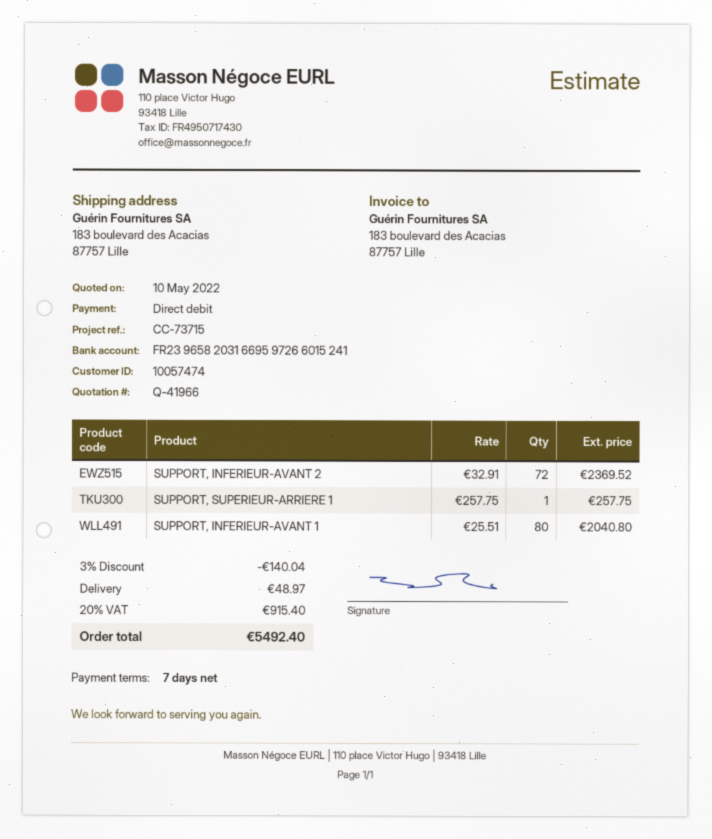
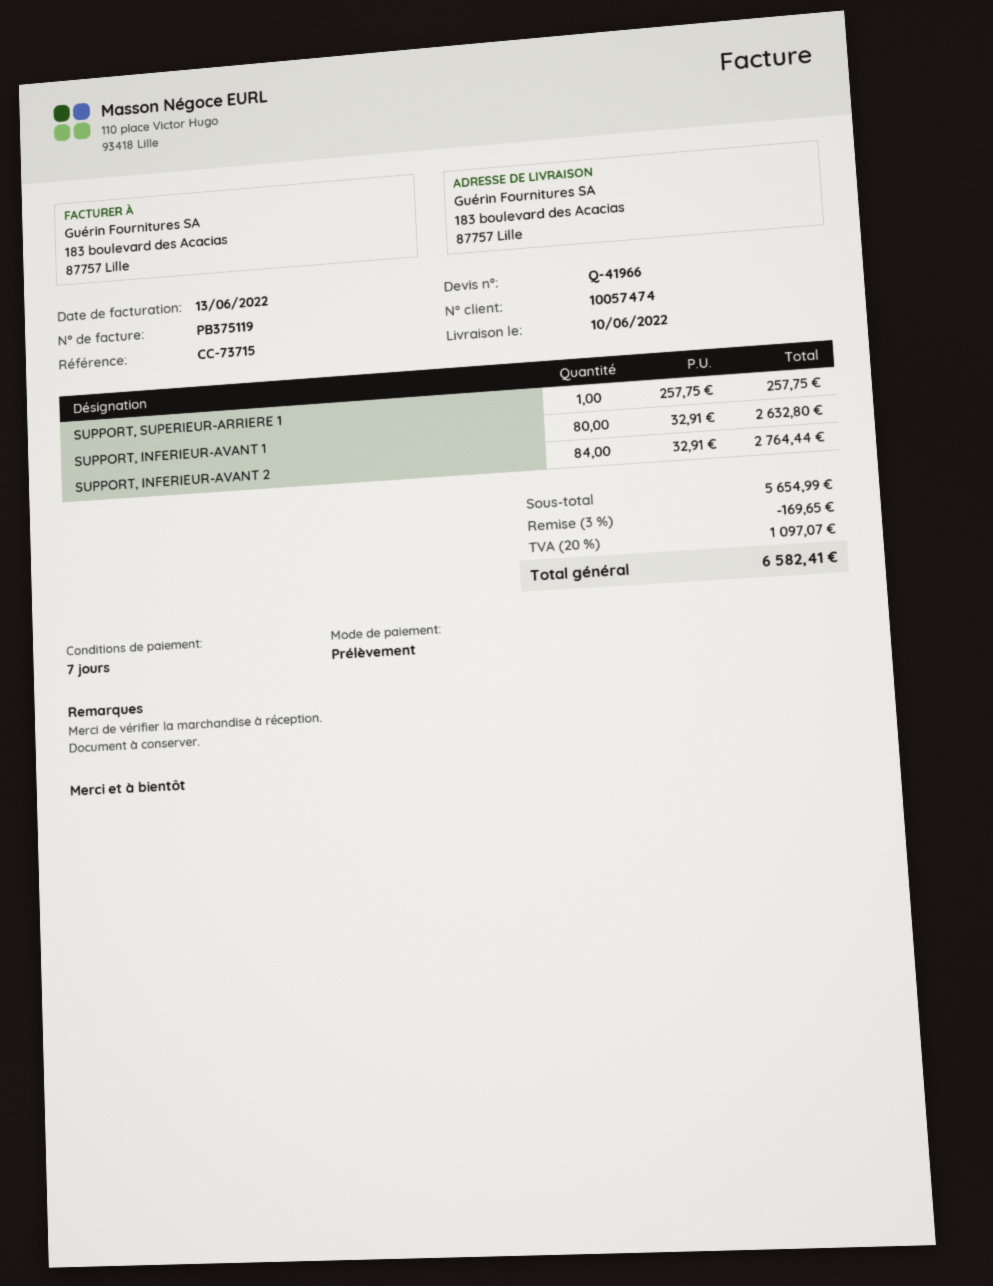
SUPPORT, INFERIEUR-AVANT 2: 72 x 32.91 = 2369.52 -> 84 x 32.91 = 2764.44
SUPPORT, INFERIEUR-AVANT 1: 80 x 25.51 = 2040.80 -> 80 x 32.91 = 2632.80
discount: 3% = 140.04 -> 3% = 169.65
shipping: 48.97 -> none
tax: 20% = 915.40 -> 20% = 1097.07
total: 5492.40 -> 6582.41

